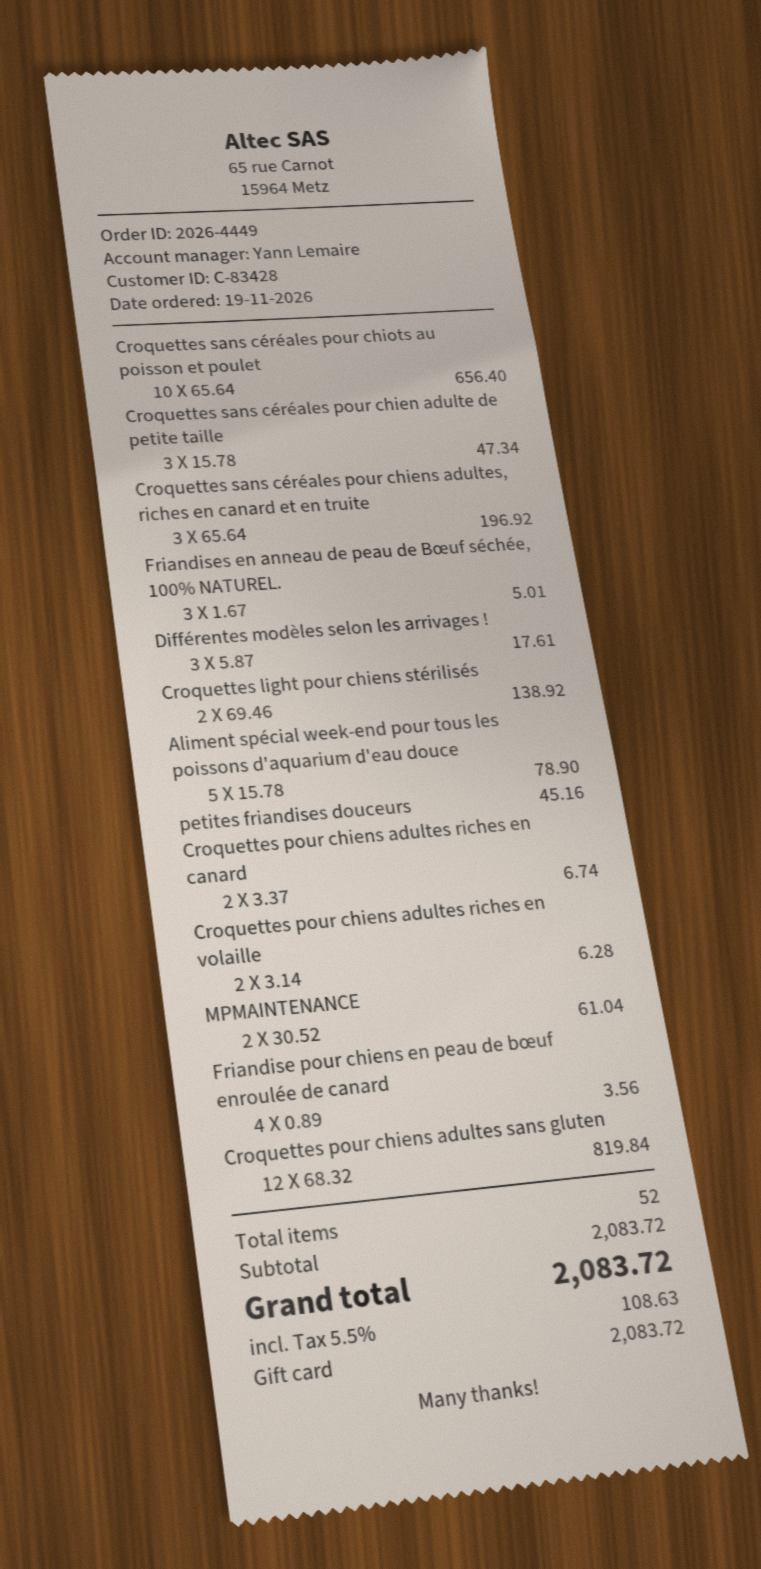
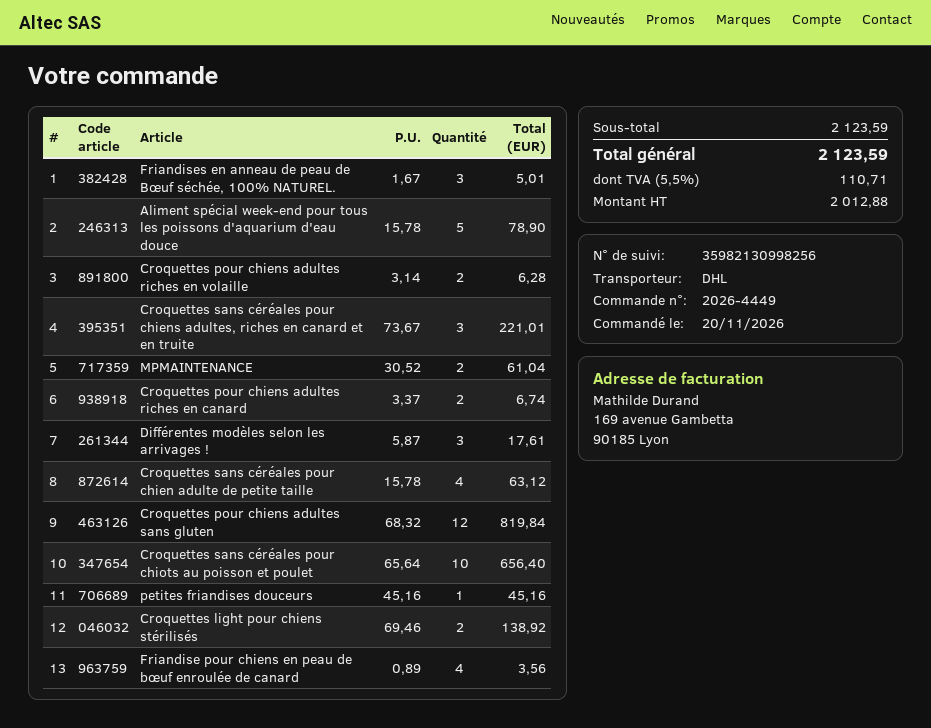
order date: 2026-11-19 -> 2026-11-20
Croquettes sans céréales pour chien adulte de petite taille: 3 x 15.78 = 47.34 -> 4 x 15.78 = 63.12
Croquettes sans céréales pour chiens adultes, riches en canard et en truite: 3 x 65.64 = 196.92 -> 3 x 73.67 = 221.01
subtotal: 2083.72 -> 2123.59
tax: 5.5% = 108.63 -> 5.5% = 110.71
total: 2083.72 -> 2123.59

